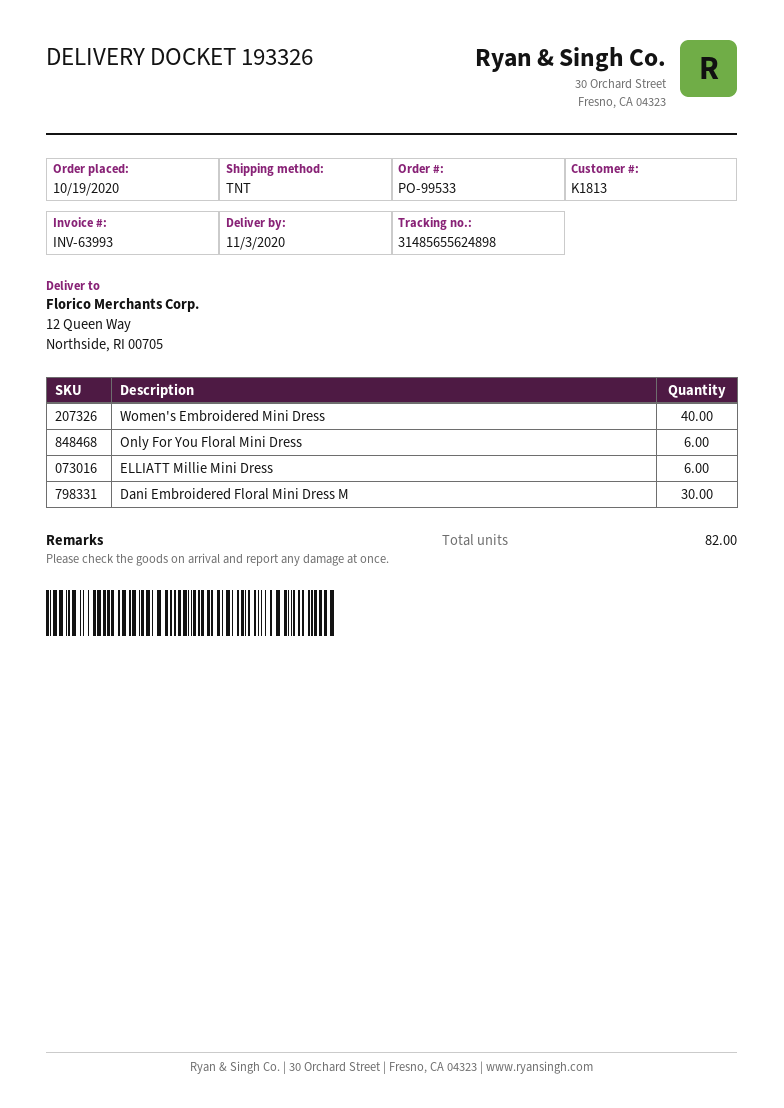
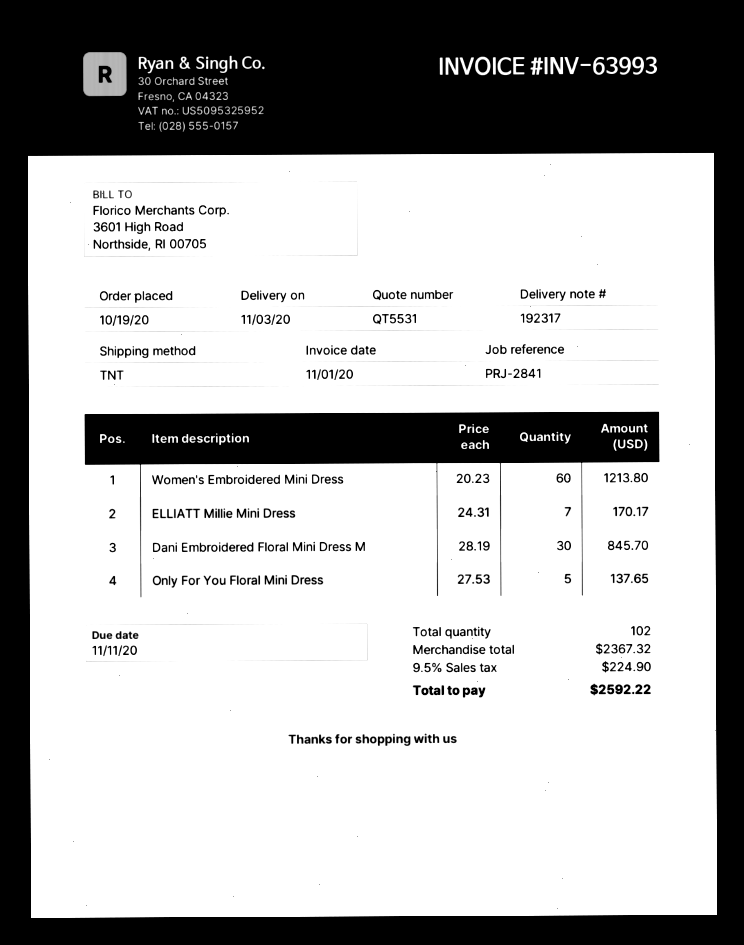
delivery note number: 193326 -> 192317
Women's Embroidered Mini Dress: 40 -> 60
Only For You Floral Mini Dress: 6 -> 5
ELLIATT Millie Mini Dress: 6 -> 7
total quantity: 82 -> 102

